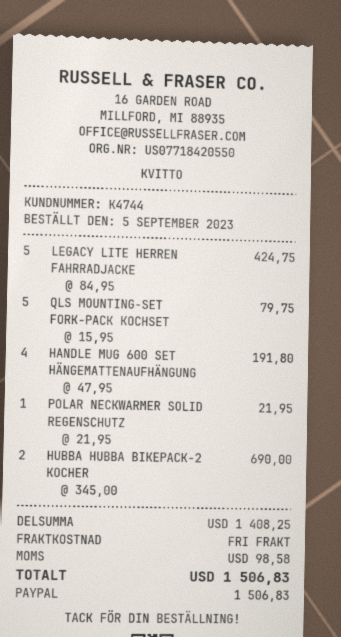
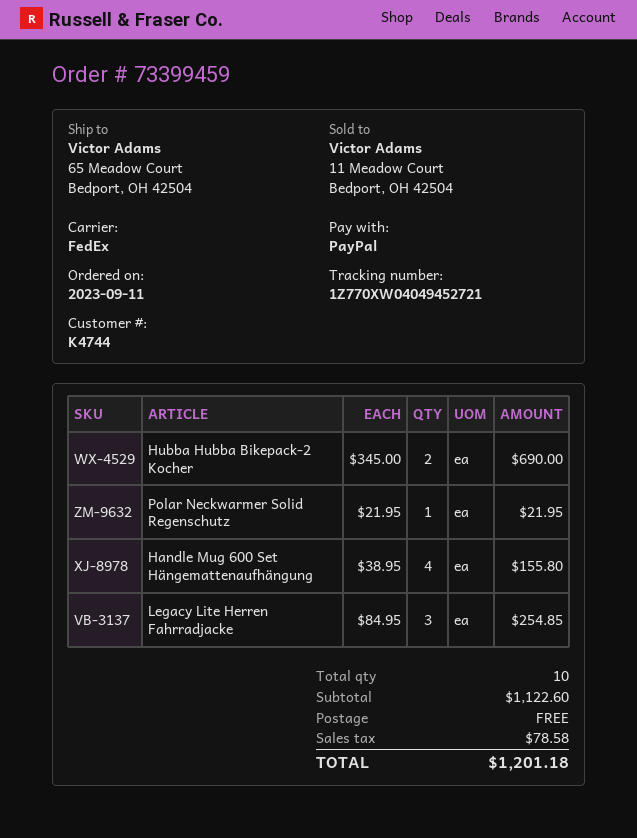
order date: 2023-09-05 -> 2023-09-11
LEGACY LITE HERREN FAHRRADJACKE: 5 x 84.95 = 424.75 -> 3 x 84.95 = 254.85
QLS MOUNTING-SET FORK-PACK KOCHSET: 5 x 15.95 = 79.75 -> none
HANDLE MUG 600 SET HÄNGEMATTENAUFHÄNGUNG: 4 x 47.95 = 191.80 -> 4 x 38.95 = 155.80
subtotal: 1408.25 -> 1122.60
tax: 98.58 -> 78.58
total: 1506.83 -> 1201.18

